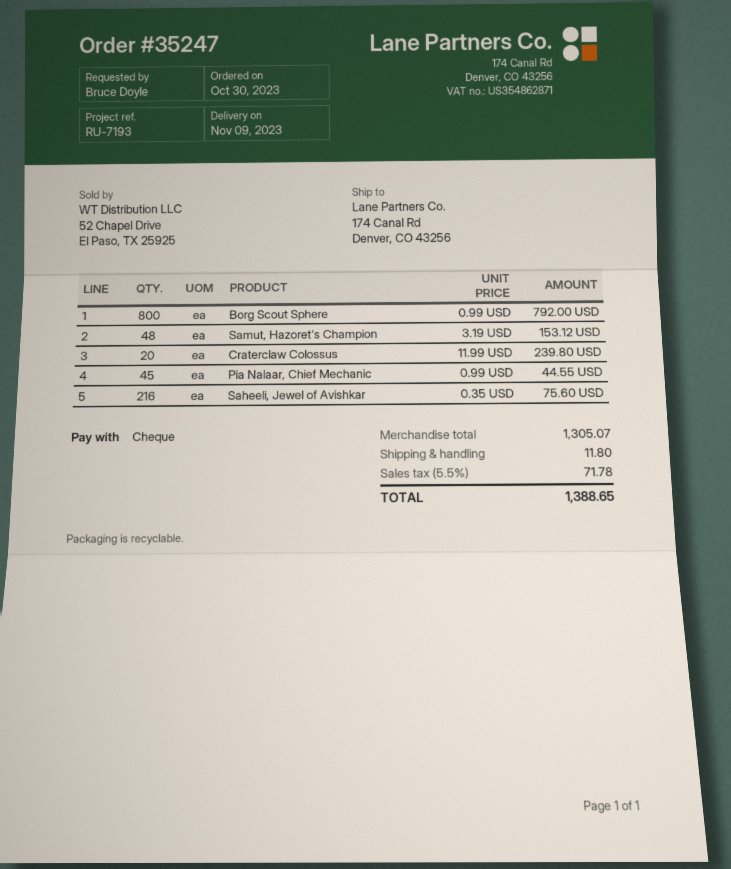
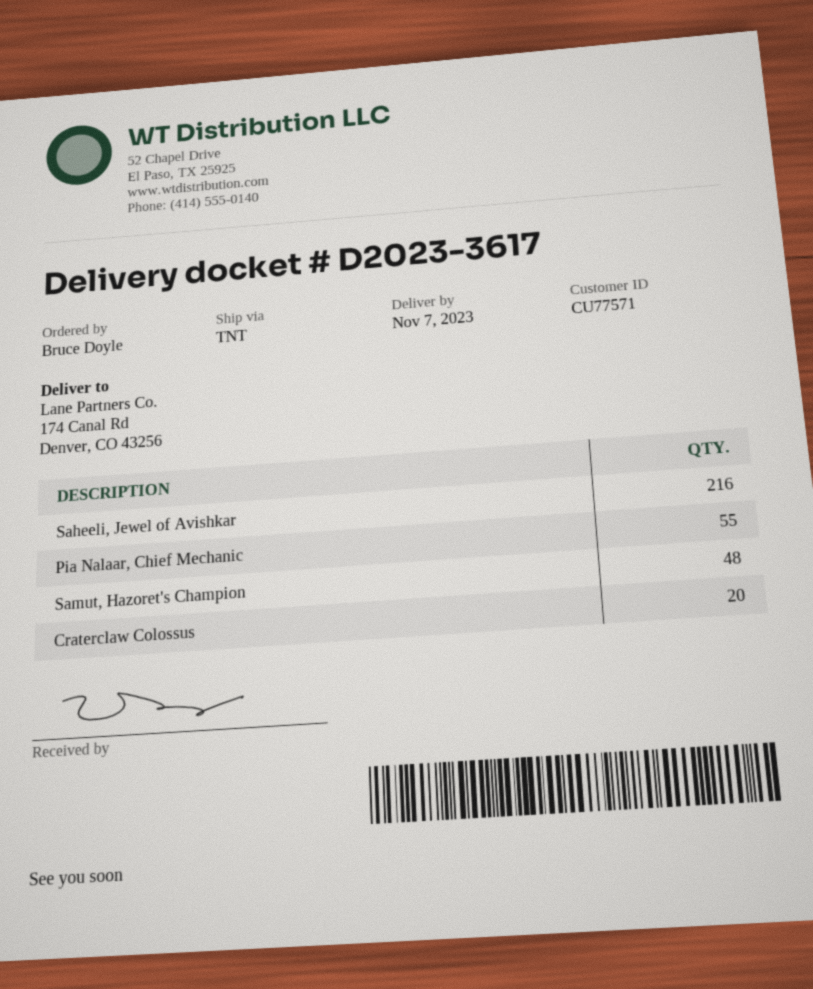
delivery date: 2023-11-09 -> 2023-11-07
Borg Scout Sphere: 800 -> none
Pia Nalaar, Chief Mechanic: 45 -> 55

